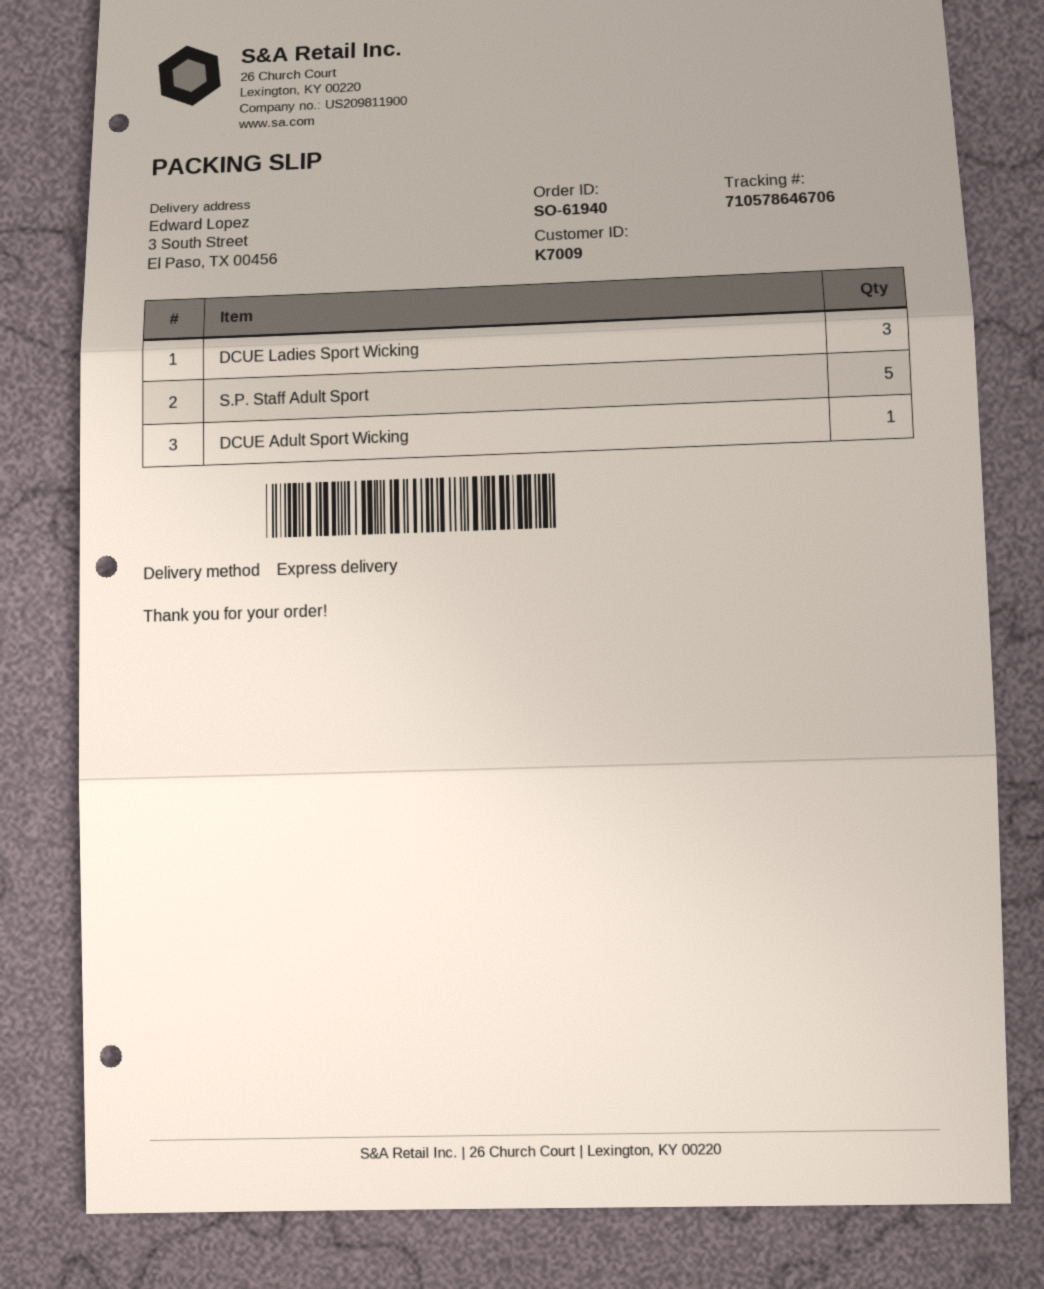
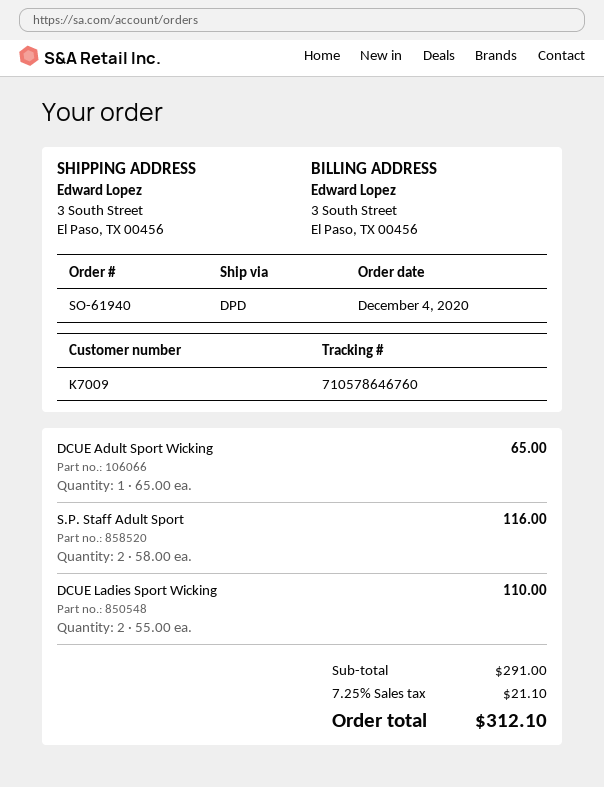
shipping method: express -> DPD
tracking number: 710578646706 -> 710578646760
DCUE Ladies Sport Wicking: 3 -> 2
S.P. Staff Adult Sport: 5 -> 2

